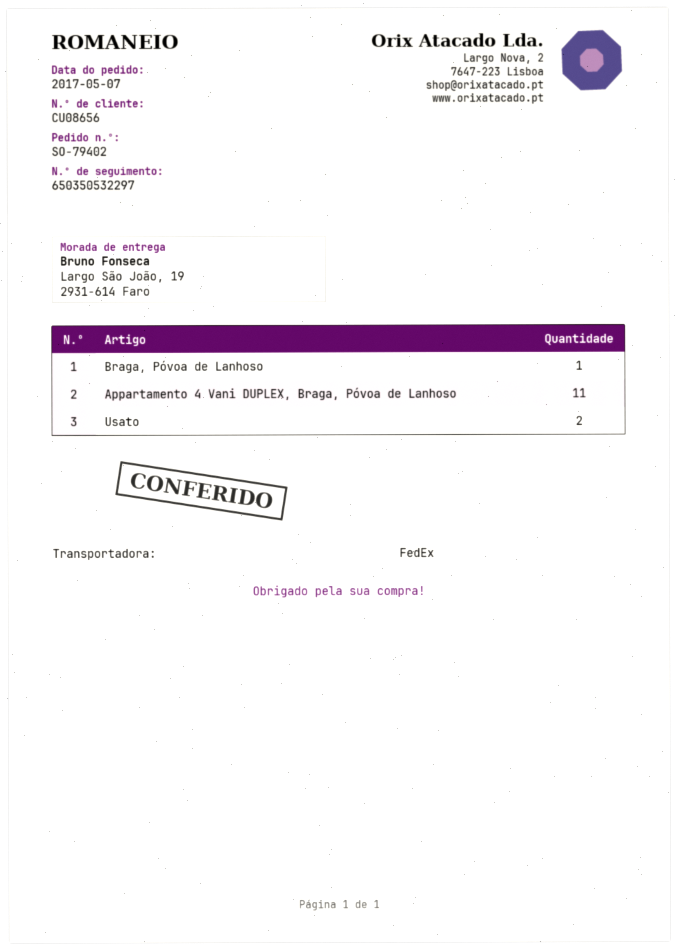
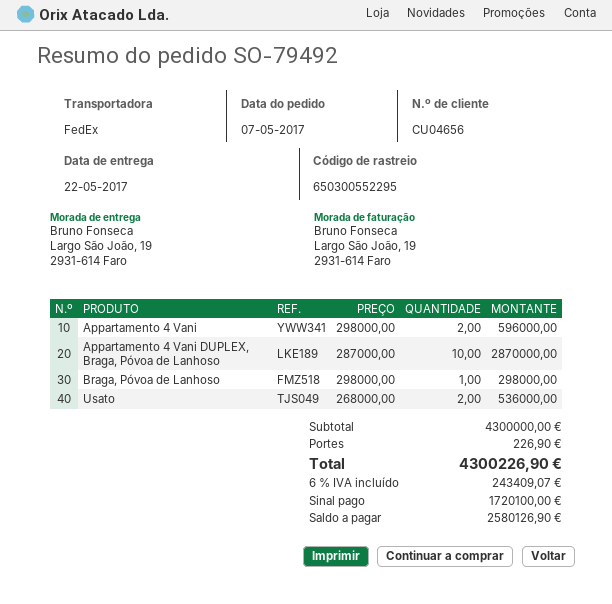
order number: SO-79402 -> SO-79492
customer number: CU08656 -> CU04656
tracking number: 650350532297 -> 650300552295
Appartamento 4 Vani DUPLEX, Braga, Póvoa de Lanhoso: 11 -> 10
Appartamento 4 Vani: none -> 2

